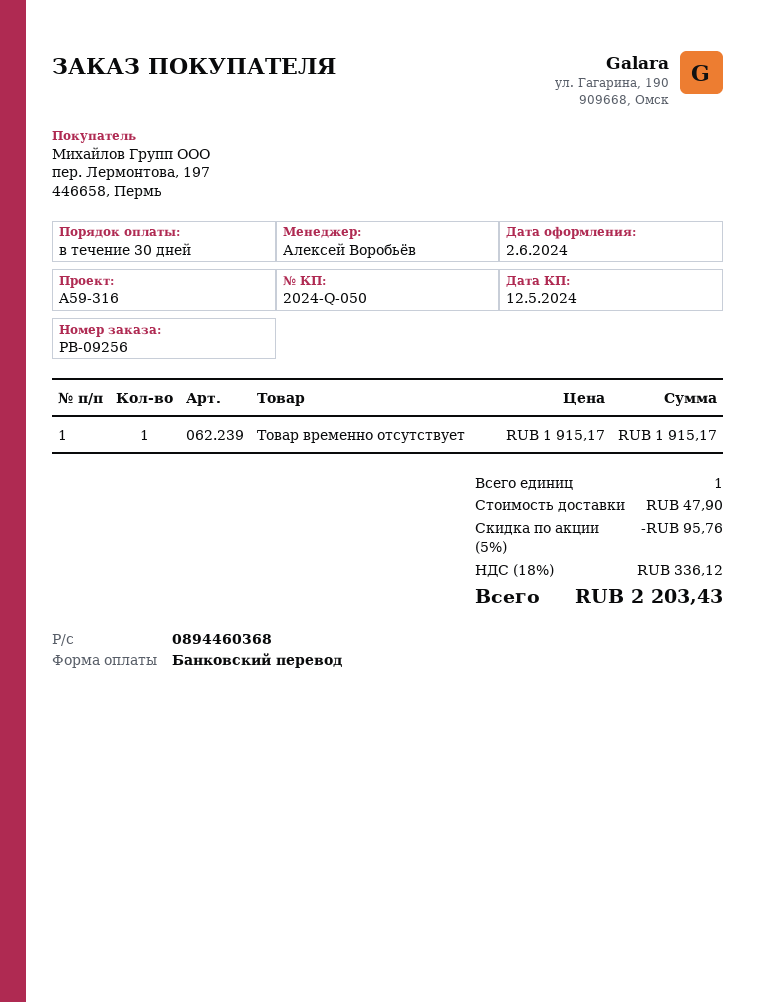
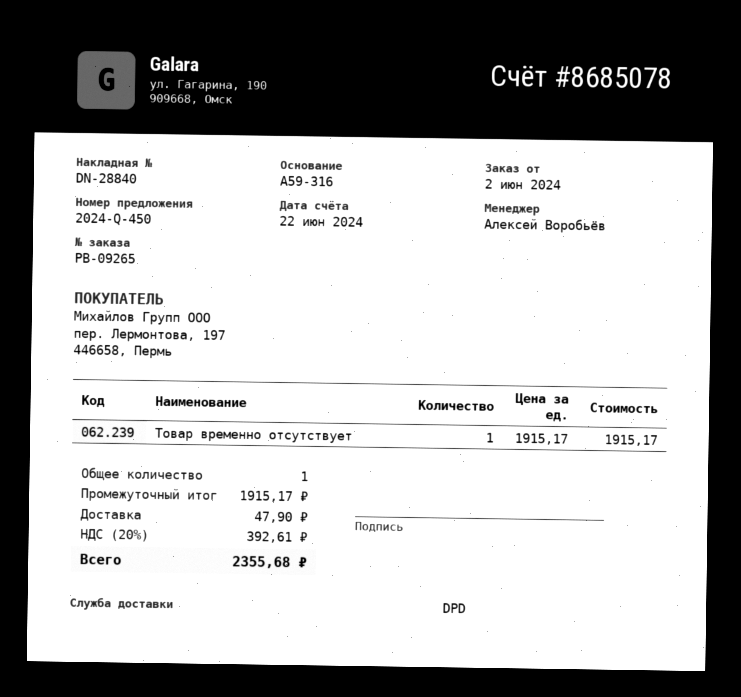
quote number: 2024-Q-050 -> 2024-Q-450
order number: PB-09256 -> PB-09265
discount: 5% = 95.76 -> none
tax: 18% = 336.12 -> 20% = 392.61
total: 2203.43 -> 2355.68

